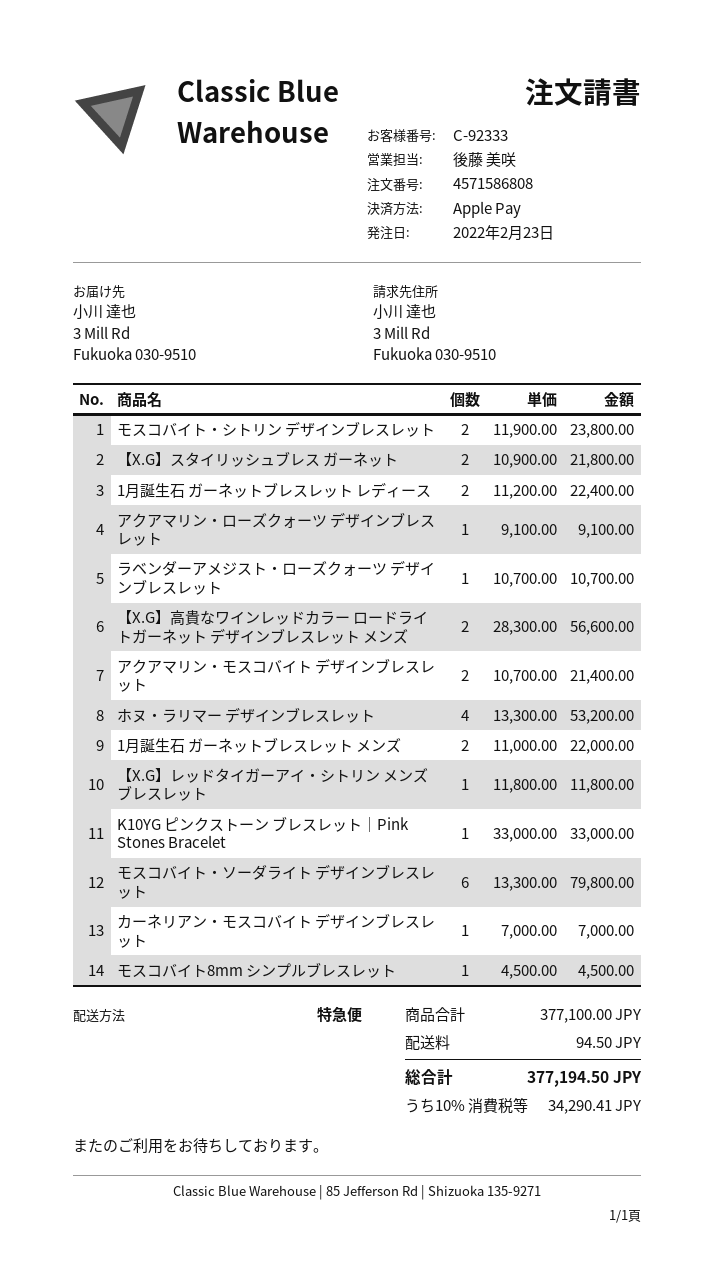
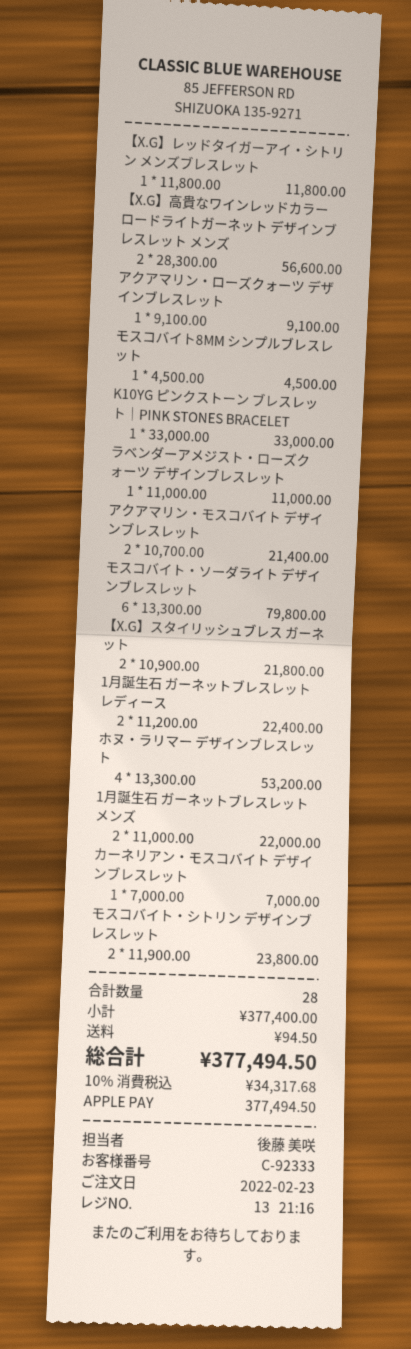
ラベンダーアメジスト・ローズクォーツ デザインブレスレット: 1 x 10700.00 = 10700.00 -> 1 x 11000.00 = 11000.00
subtotal: 377100.00 -> 377400.00
tax: 10% = 34290.41 -> 10% = 34317.68
total: 377194.50 -> 377494.50

